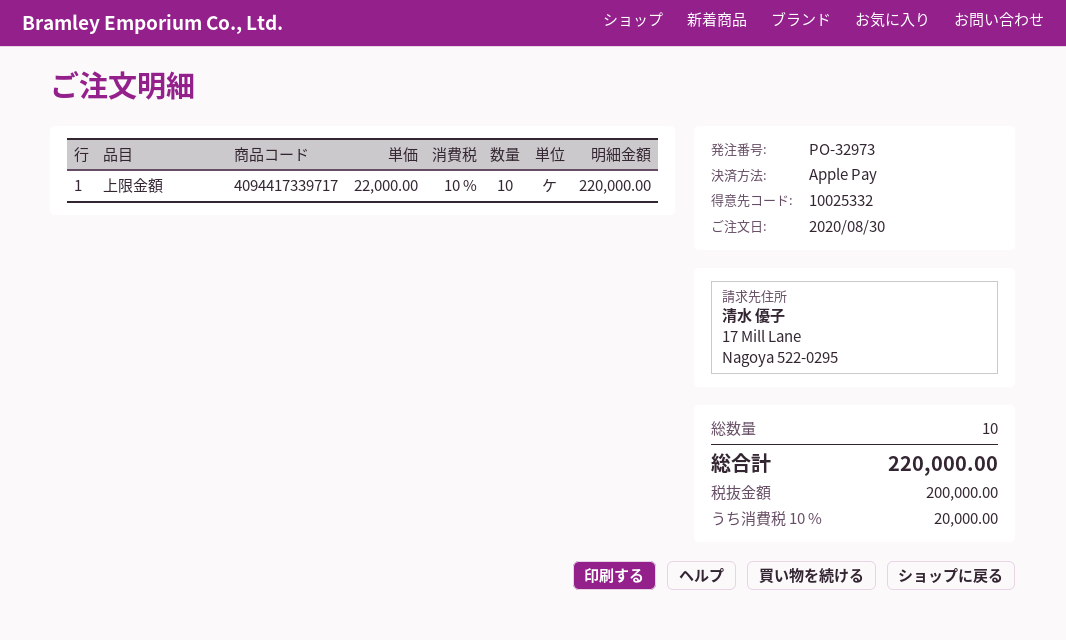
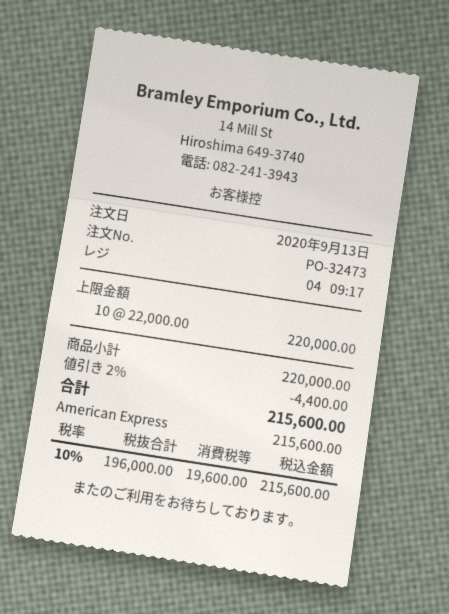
order number: PO-32973 -> PO-32473
order date: 2020-08-30 -> 2020-09-13
payment method: Apple Pay -> American Express
discount: none -> 2% = 4400.00
net: 200000.00 -> 196000.00
tax: 10% = 20000.00 -> 10% = 19600.00
total: 220000.00 -> 215600.00

